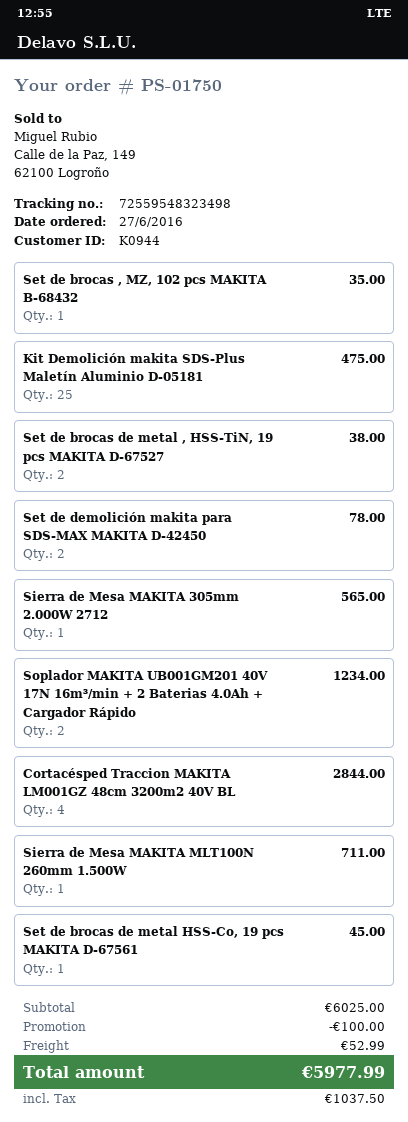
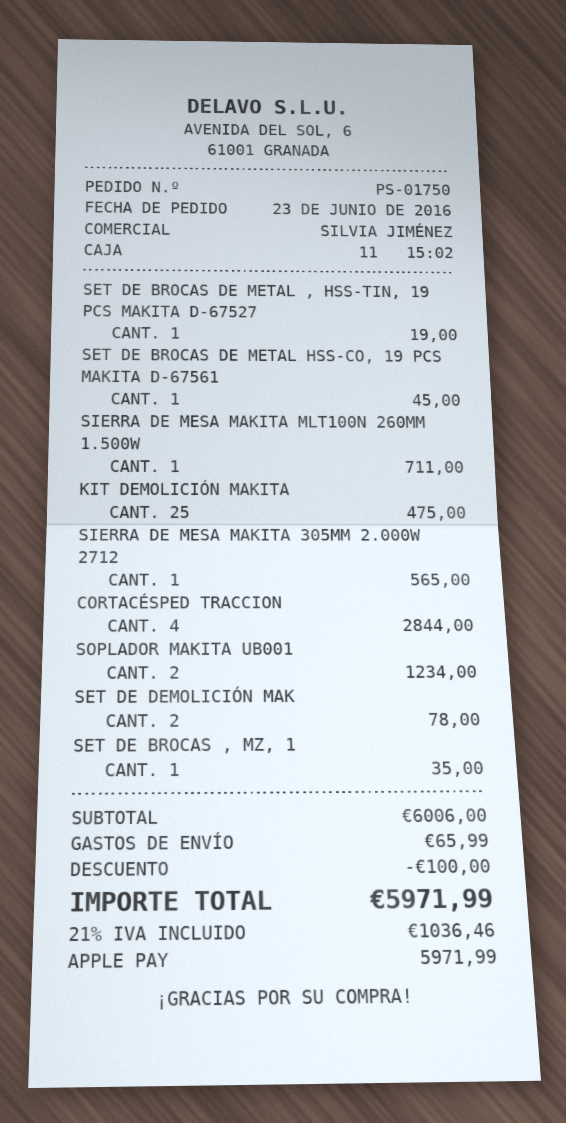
order date: 2016-06-27 -> 2016-06-23
Set de brocas de metal , HSS-TiN, 19 pcs MAKITA D-67527: 2 for 38.00 -> 1 for 19.00
subtotal: 6025.00 -> 6006.00
shipping: 52.99 -> 65.99
tax: 1037.50 -> 1036.46
total: 5977.99 -> 5971.99

